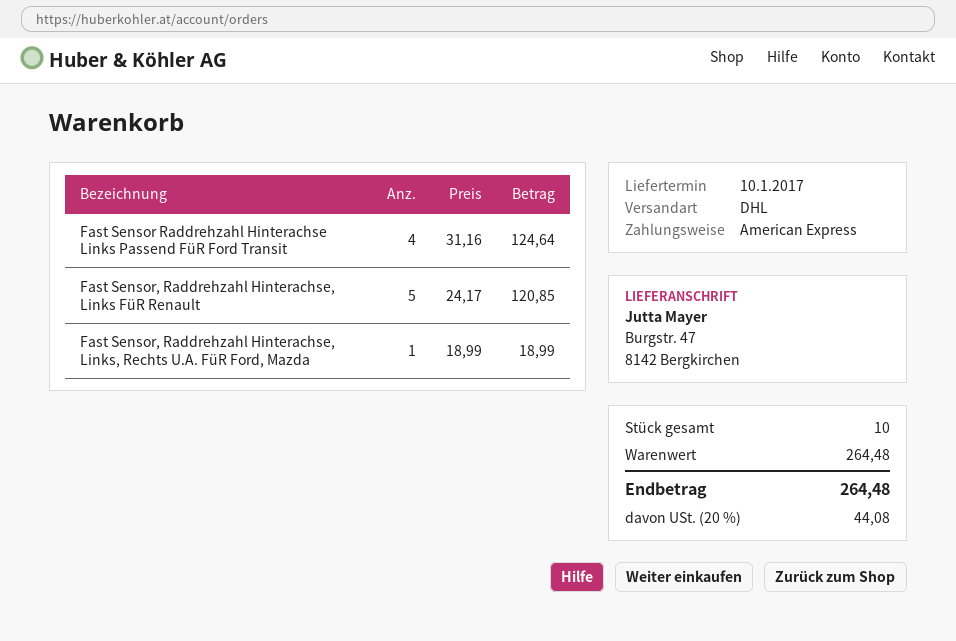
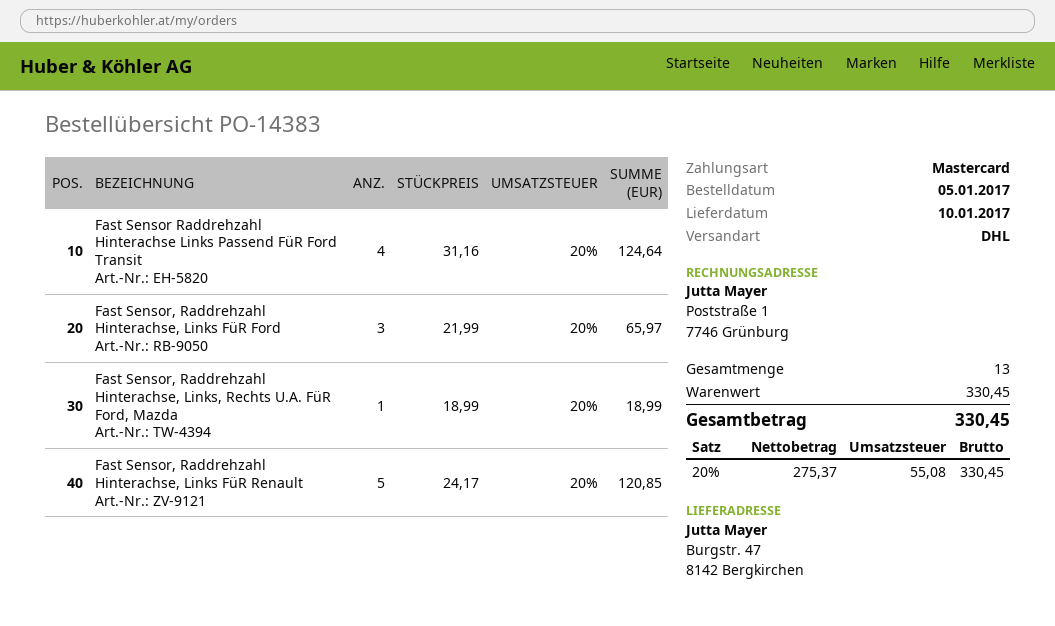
payment method: American Express -> Mastercard
Fast Sensor, Raddrehzahl Hinterachse, Links FüR Ford: none -> 3 x 21.99 = 65.97
total quantity: 10 -> 13
subtotal: 264.48 -> 330.45
tax: 20% = 44.08 -> 20% = 55.08
total: 264.48 -> 330.45

